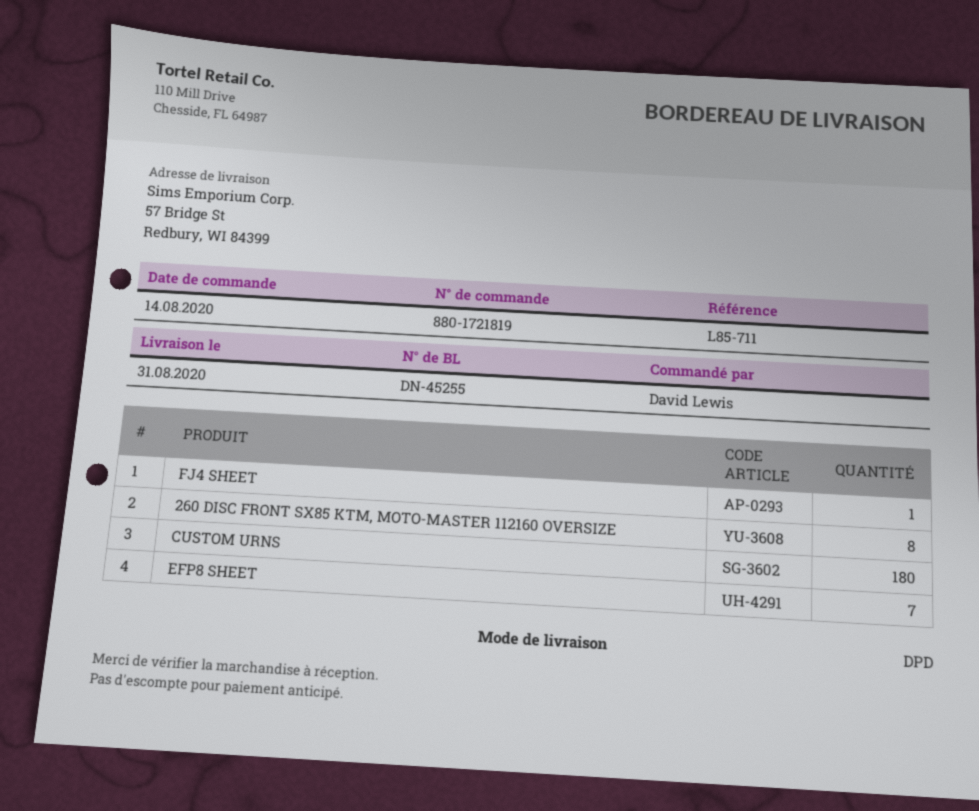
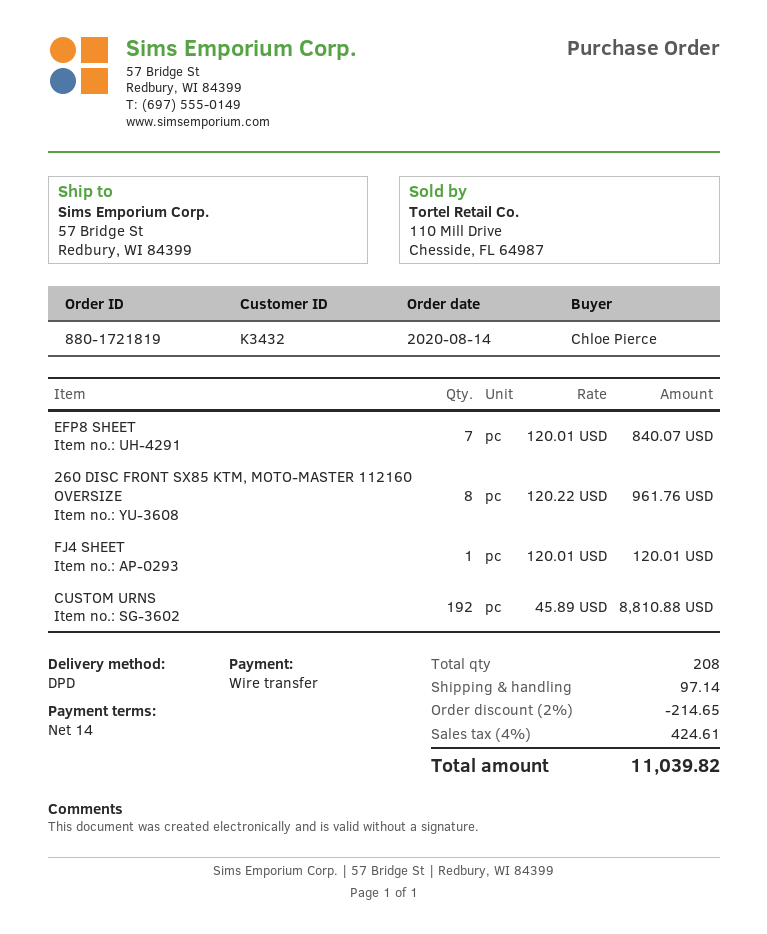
ordered by: David Lewis -> Chloe Pierce
CUSTOM URNS: 180 -> 192

